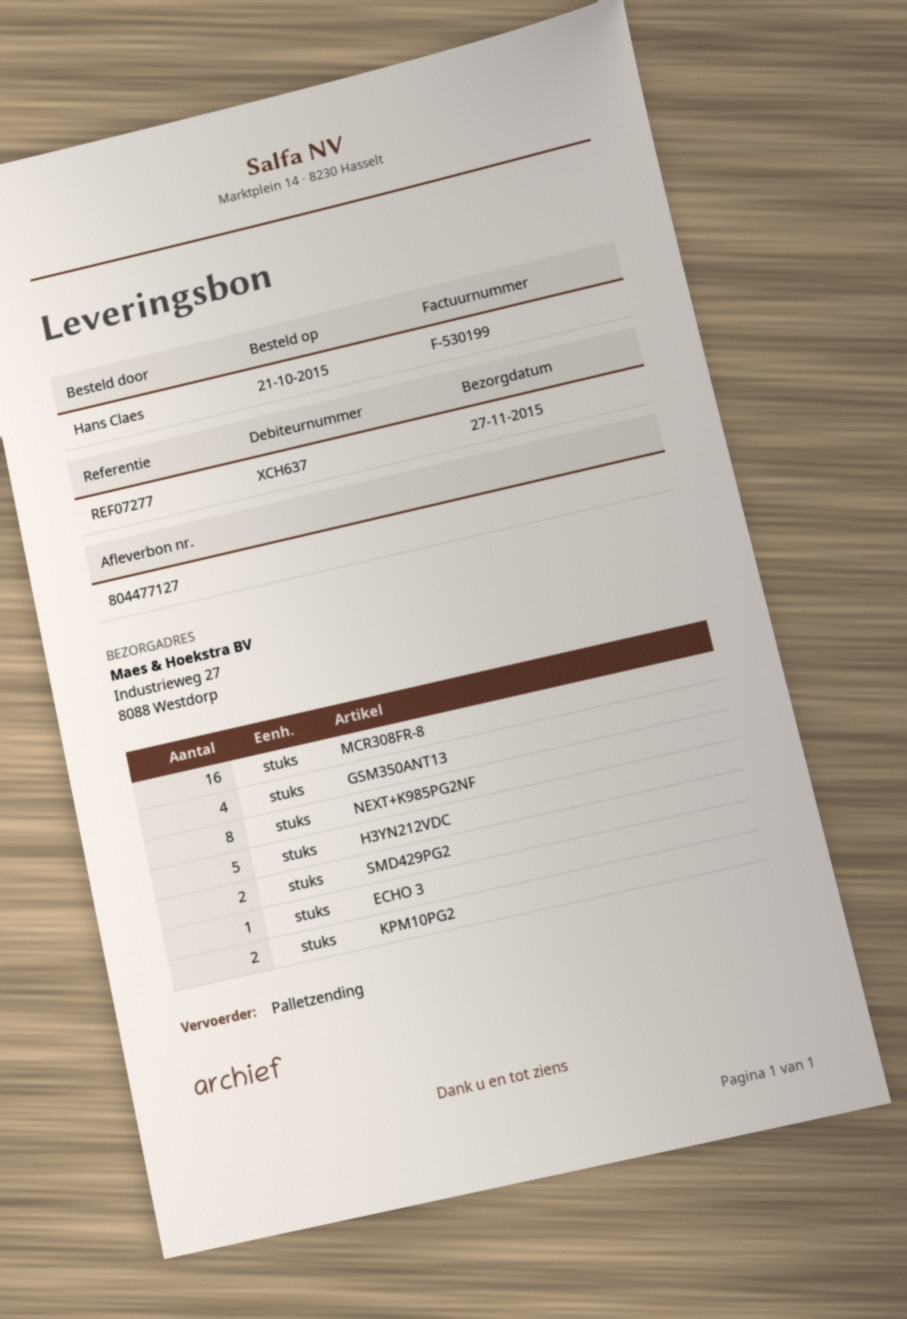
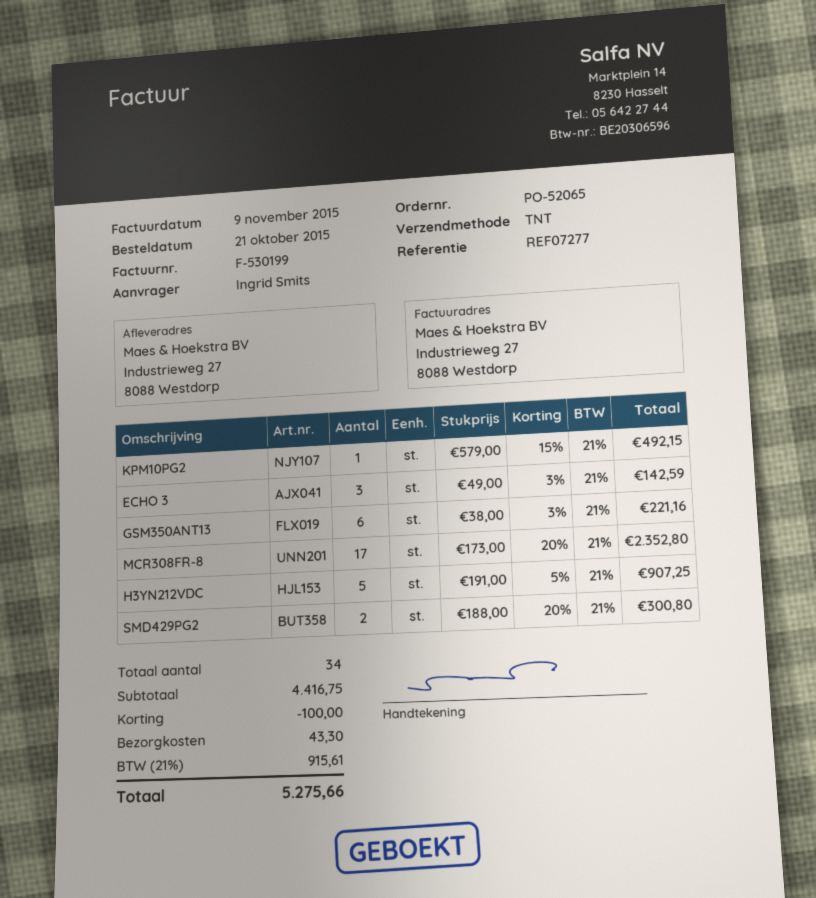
ordered by: Hans Claes -> Ingrid Smits
shipping method: pallet freight -> TNT
MCR308FR-8: 16 -> 17
GSM350ANT13: 4 -> 6
NEXT+K985PG2NF: 8 -> none
ECHO 3: 1 -> 3
KPM10PG2: 2 -> 1

